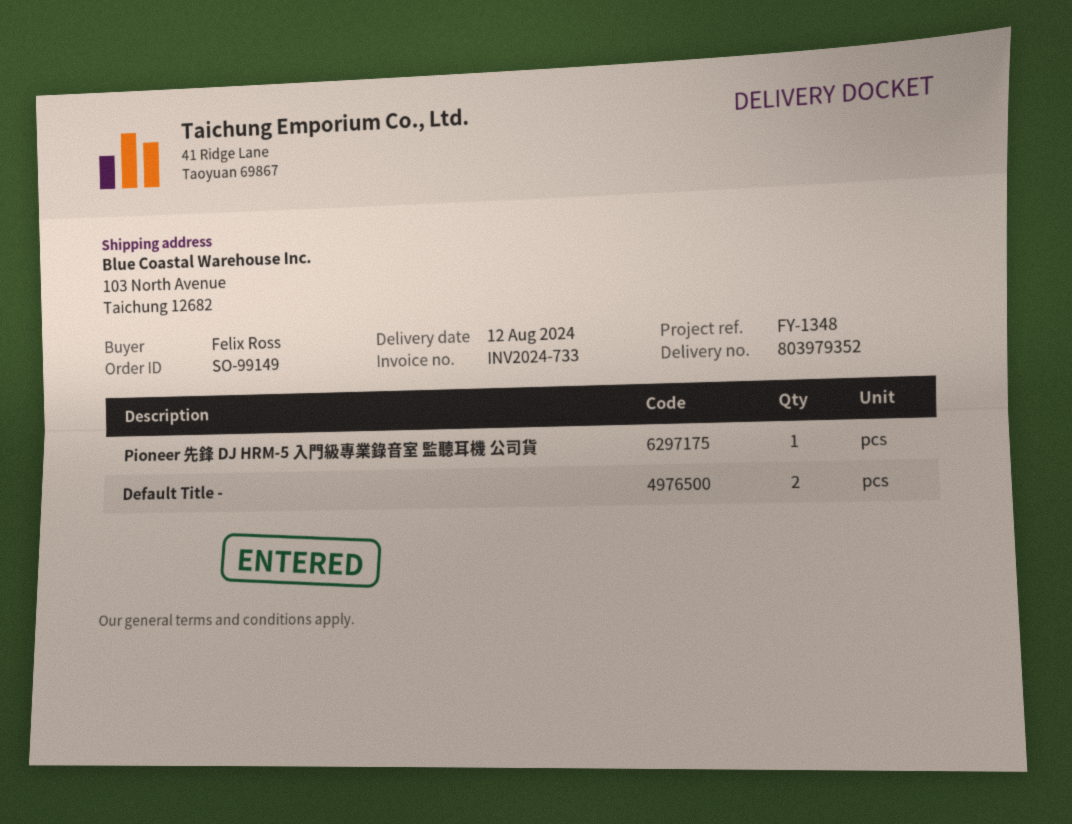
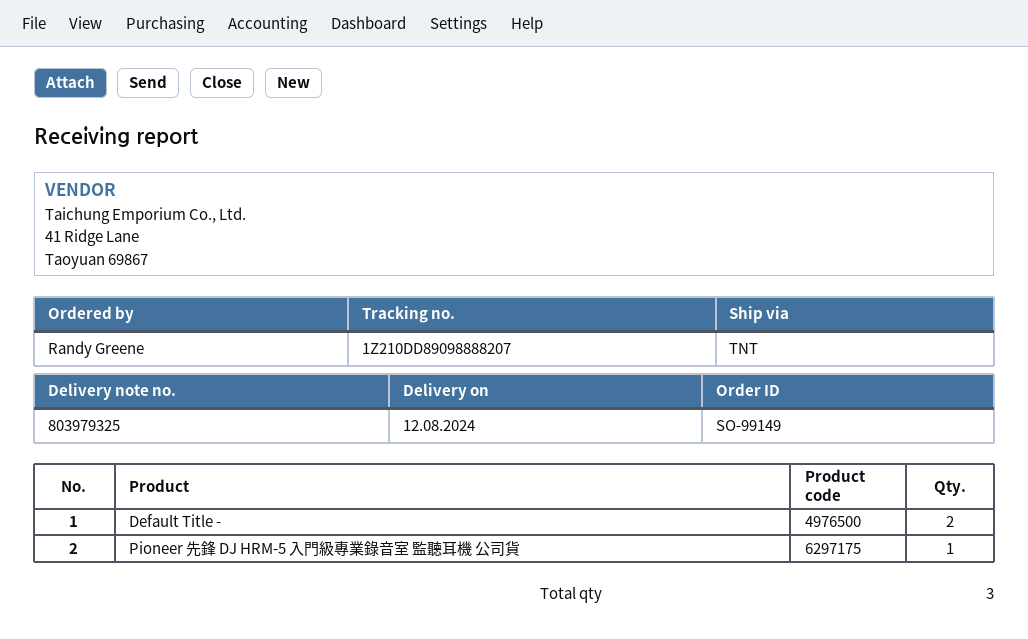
delivery note number: 803979352 -> 803979325
ordered by: Felix Ross -> Randy Greene

